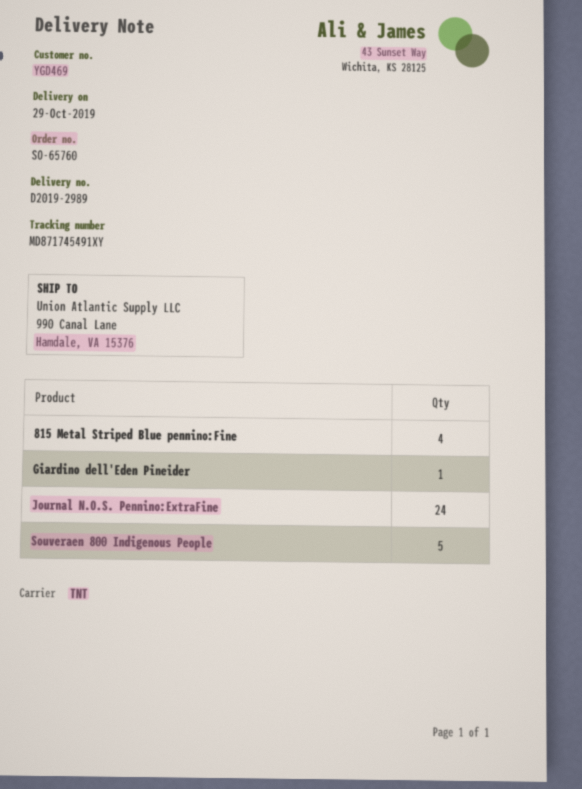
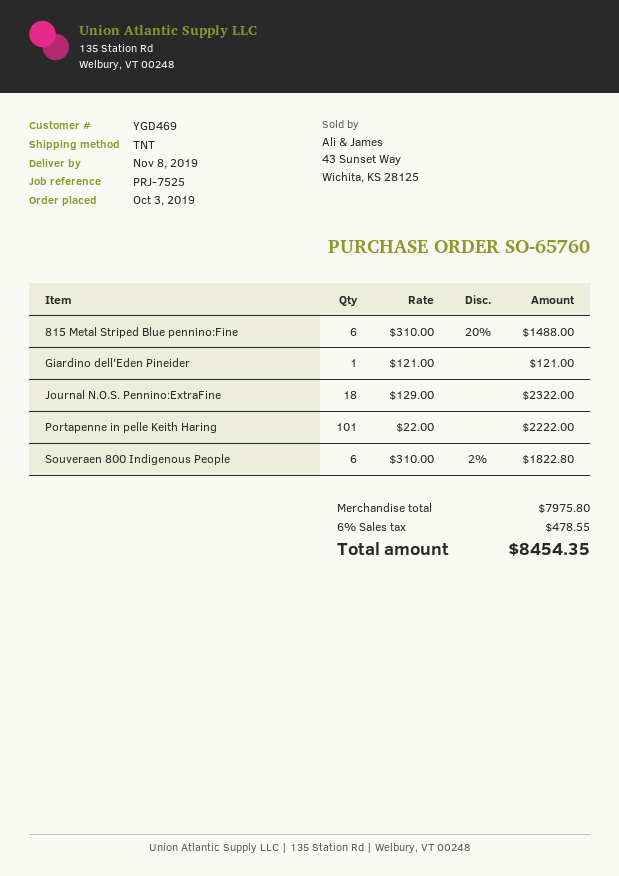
delivery date: 2019-10-29 -> 2019-11-08
815 Metal Striped Blue pennino:Fine: 4 -> 6
Journal N.O.S. Pennino:ExtraFine: 24 -> 18
Souveraen 800 Indigenous People: 5 -> 6
Portapenne in pelle Keith Haring: none -> 101

